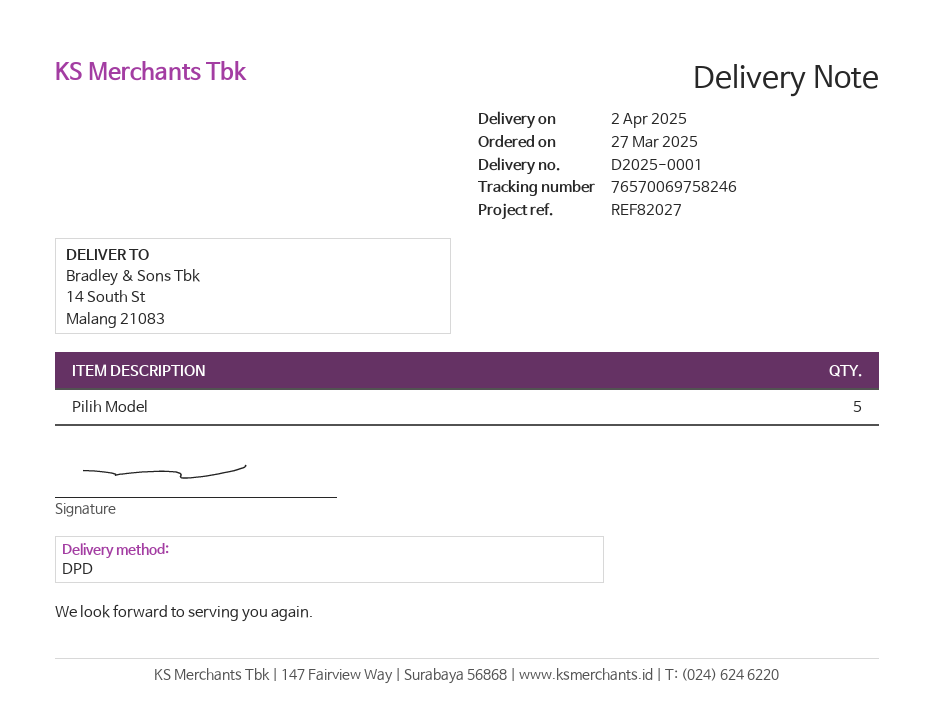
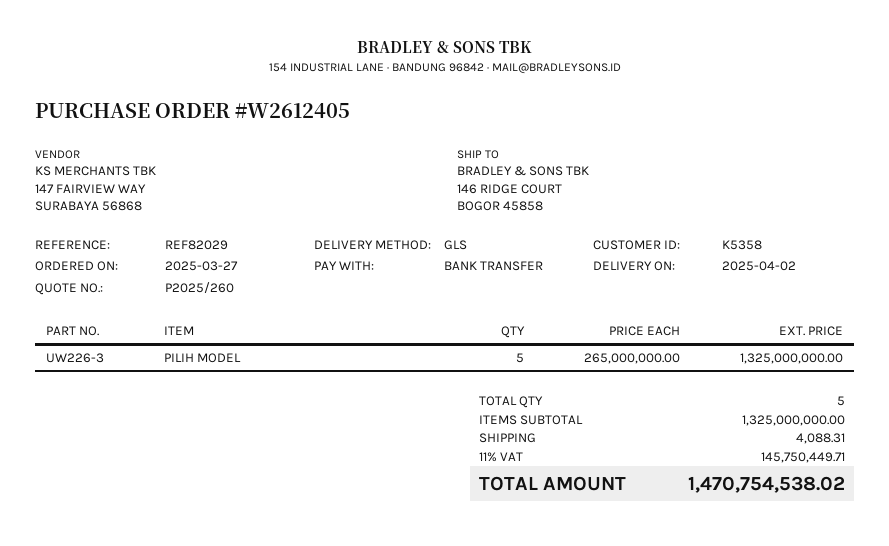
reference: REF82027 -> REF82029
shipping method: DPD -> GLS
ship to: 14 South St, Malang 21083 -> 146 RIDGE COURT, BOGOR 45858

